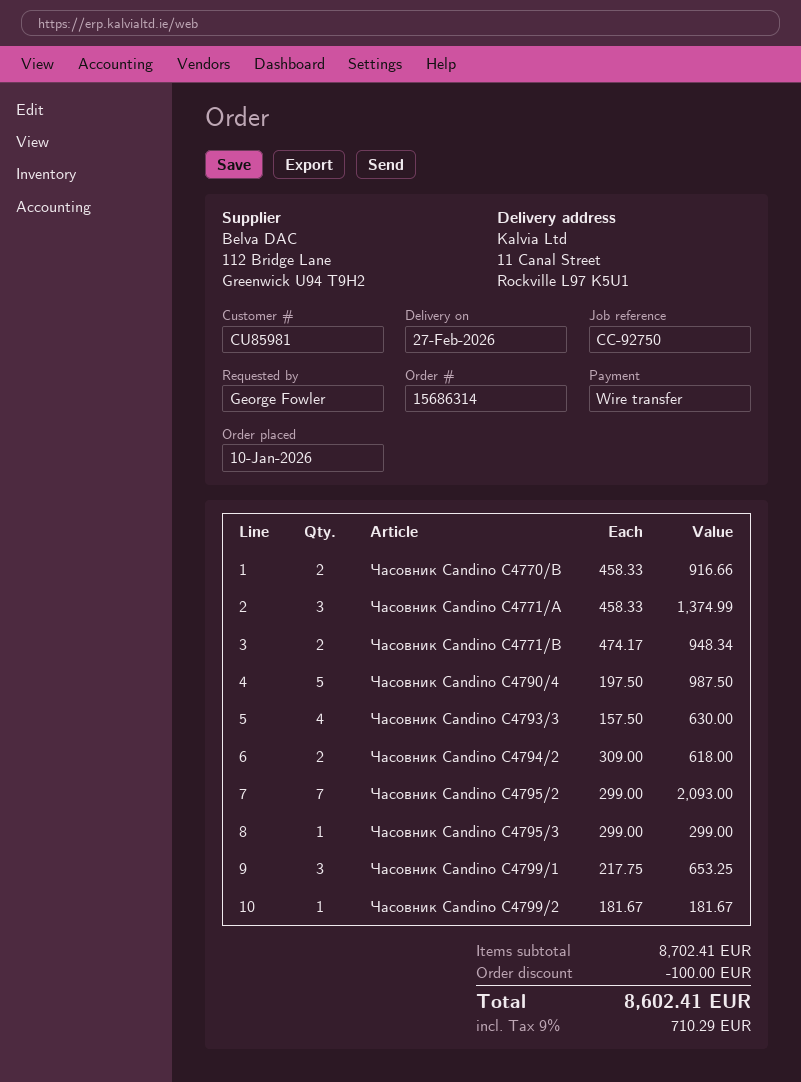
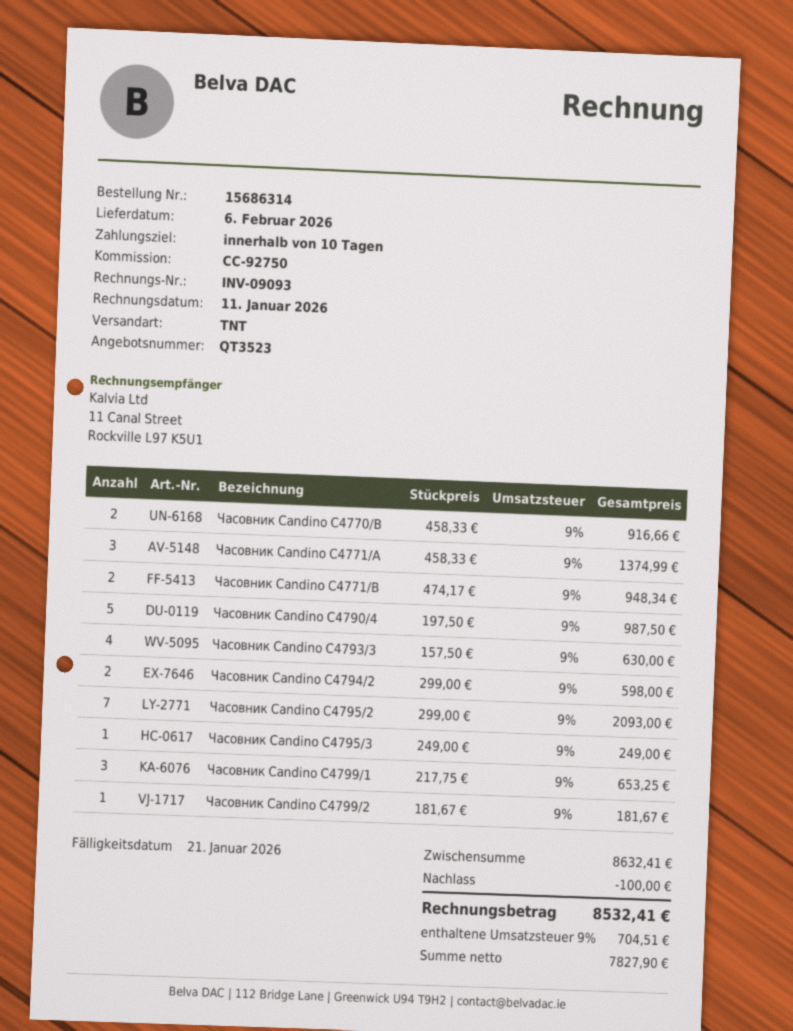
delivery date: 2026-02-27 -> 2026-02-06
Часовник Candino C4794/2: 2 x 309.00 = 618.00 -> 2 x 299.00 = 598.00
Часовник Candino C4795/3: 1 x 299.00 = 299.00 -> 1 x 249.00 = 249.00
subtotal: 8702.41 -> 8632.41
tax: 9% = 710.29 -> 9% = 704.51
total: 8602.41 -> 8532.41

